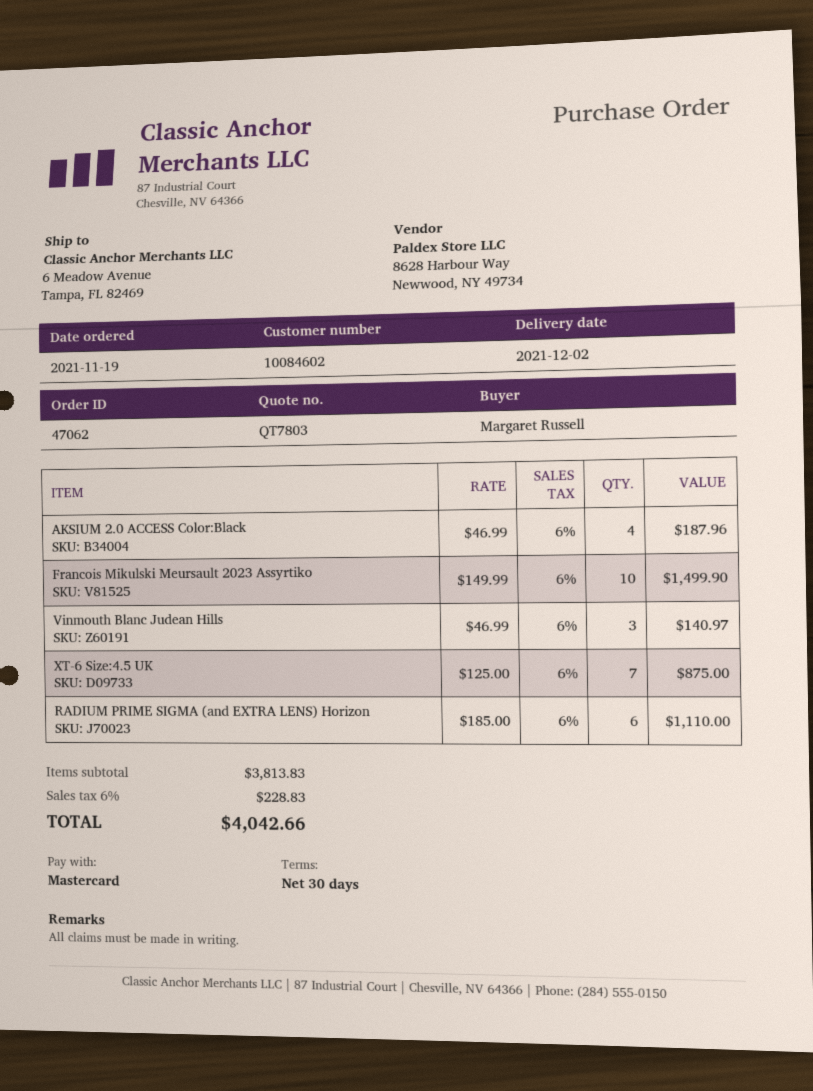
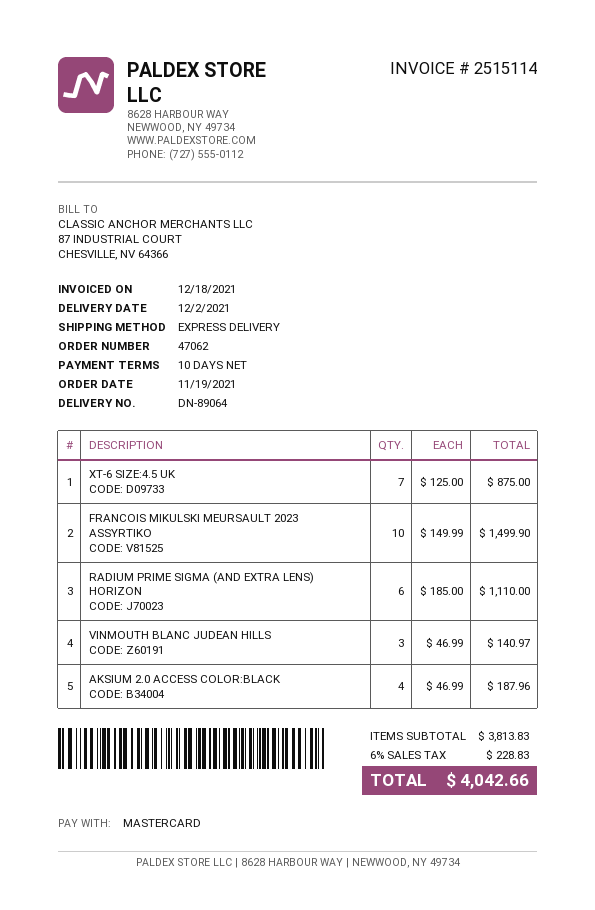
payment terms: 30 days -> 10 days

